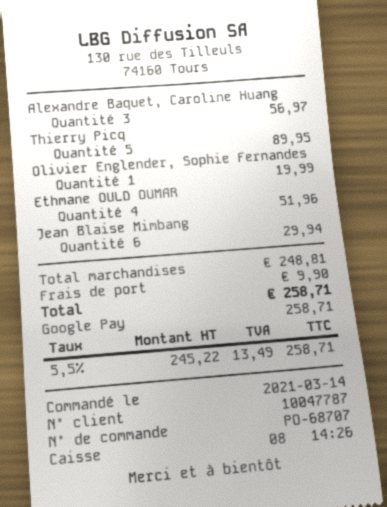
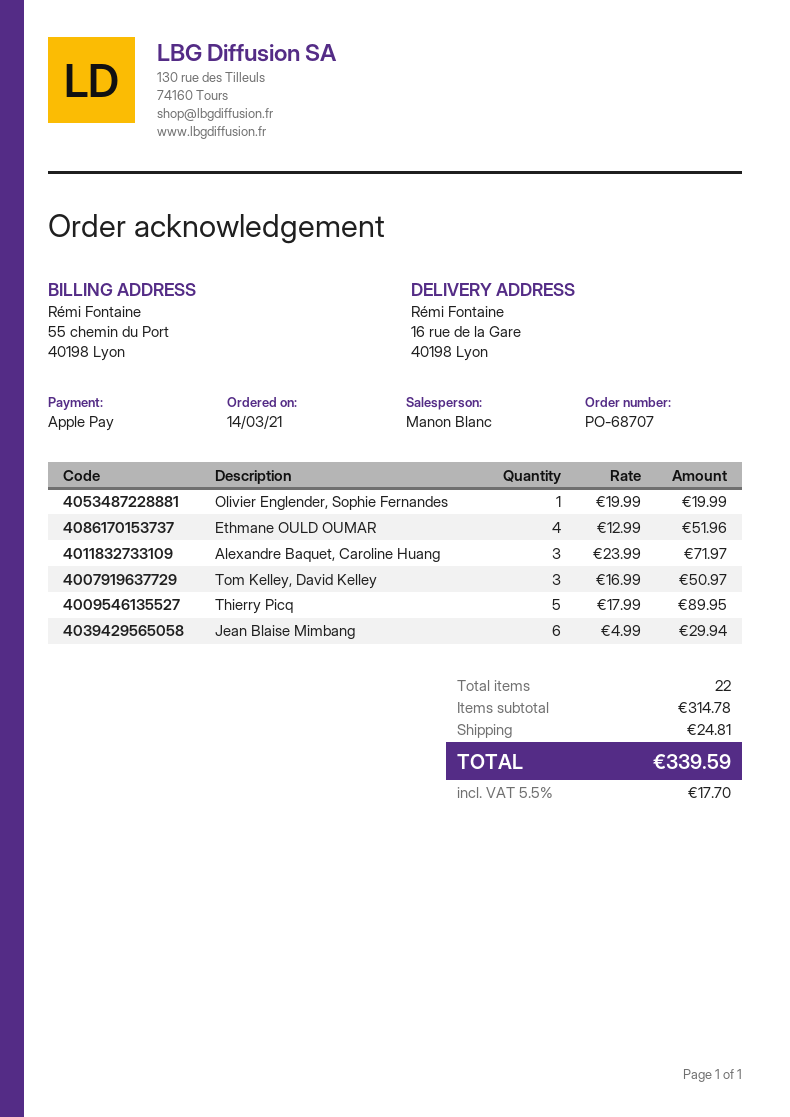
payment method: Google Pay -> Apple Pay
Alexandre Baquet, Caroline Huang: 3 for 56.97 -> 3 for 71.97
Tom Kelley, David Kelley: none -> 3 for 50.97
subtotal: 248.81 -> 314.78
shipping: 9.90 -> 24.81
tax: 5.5% = 13.49 -> 5.5% = 17.70
total: 258.71 -> 339.59

